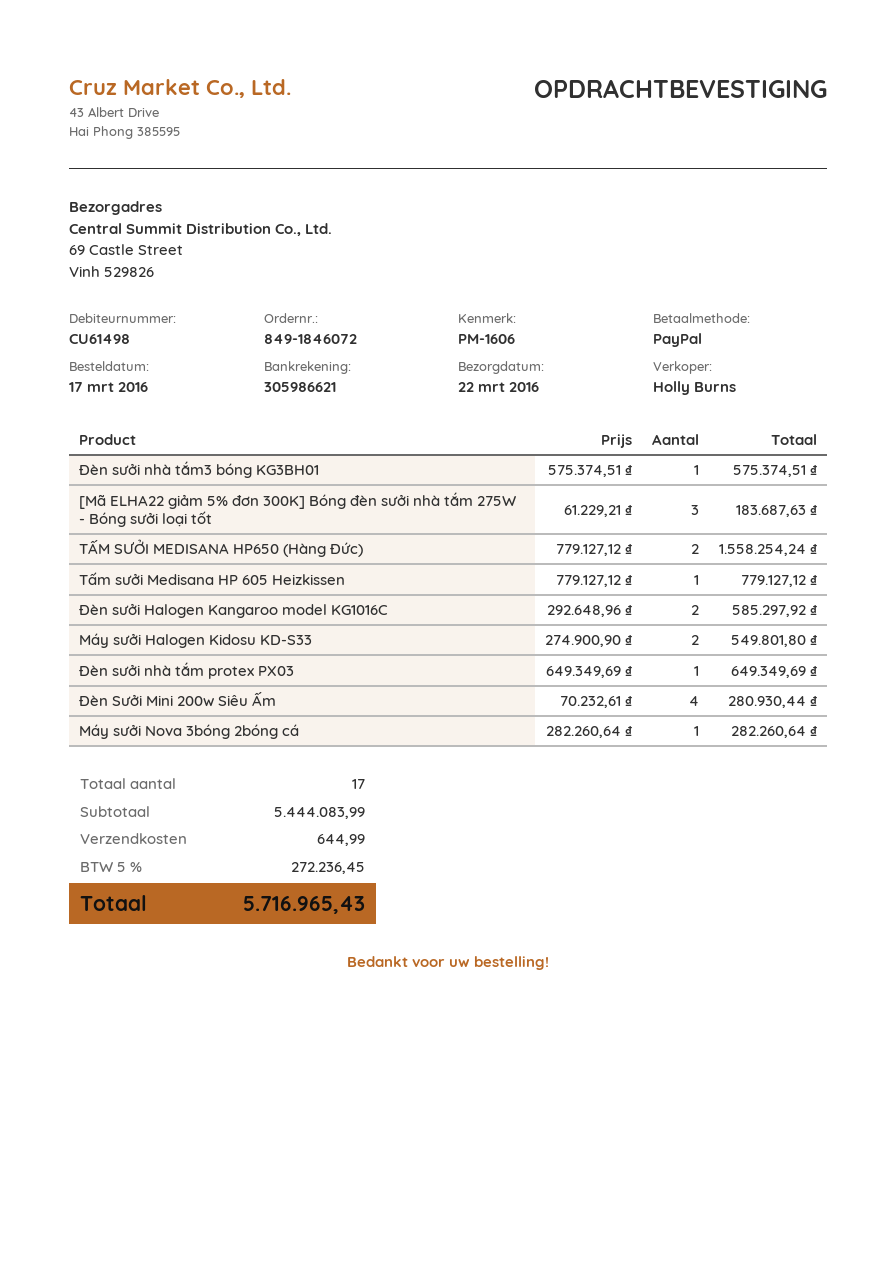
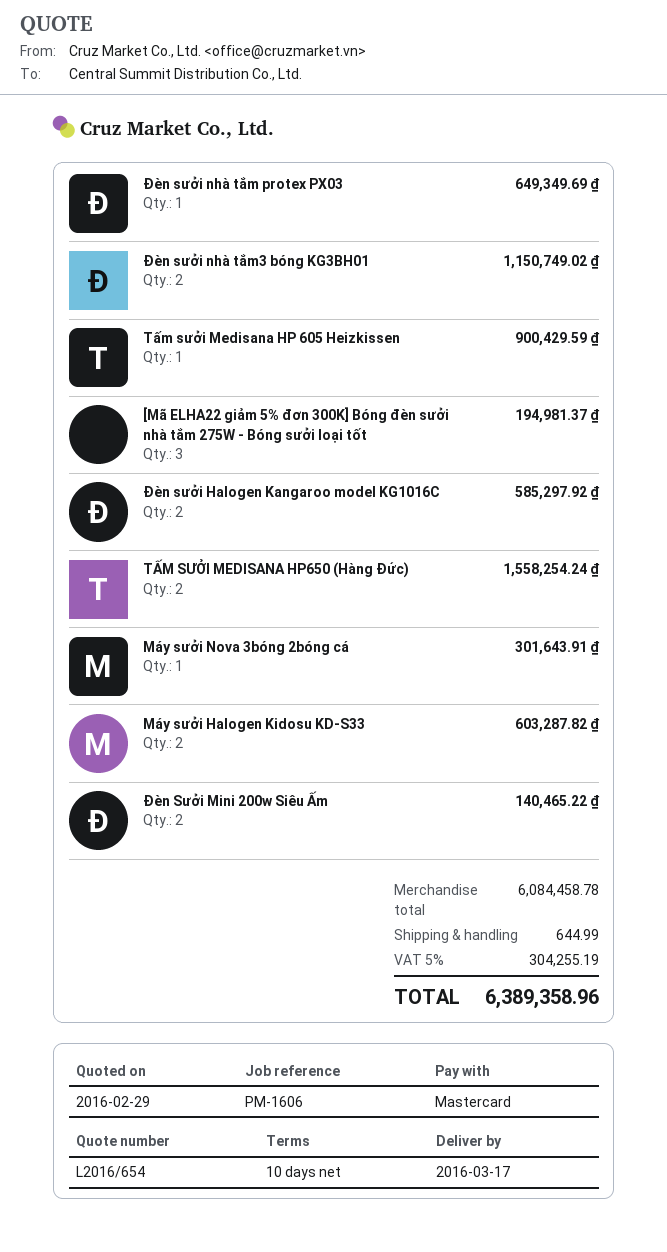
delivery date: 2016-03-22 -> 2016-03-17
payment method: PayPal -> Mastercard
Đèn sưởi nhà tắm3 bóng KG3BH01: 1 for 575374.51 -> 2 for 1150749.02
[Mã ELHA22 giảm 5% đơn 300K] Bóng đèn sưởi nhà tắm 275W - Bóng sưởi loại tốt: 3 for 183687.63 -> 3 for 194981.37
Tấm sưởi Medisana HP 605 Heizkissen: 1 for 779127.12 -> 1 for 900429.59
Máy sưởi Halogen Kidosu KD-S33: 2 for 549801.80 -> 2 for 603287.82
Đèn Sưởi Mini 200w Siêu Ấm: 4 for 280930.44 -> 2 for 140465.22
Máy sưởi Nova 3bóng 2bóng cá: 1 for 282260.64 -> 1 for 301643.91
subtotal: 5444083.99 -> 6084458.78
tax: 5% = 272236.45 -> 5% = 304255.19
total: 5716965.43 -> 6389358.96

